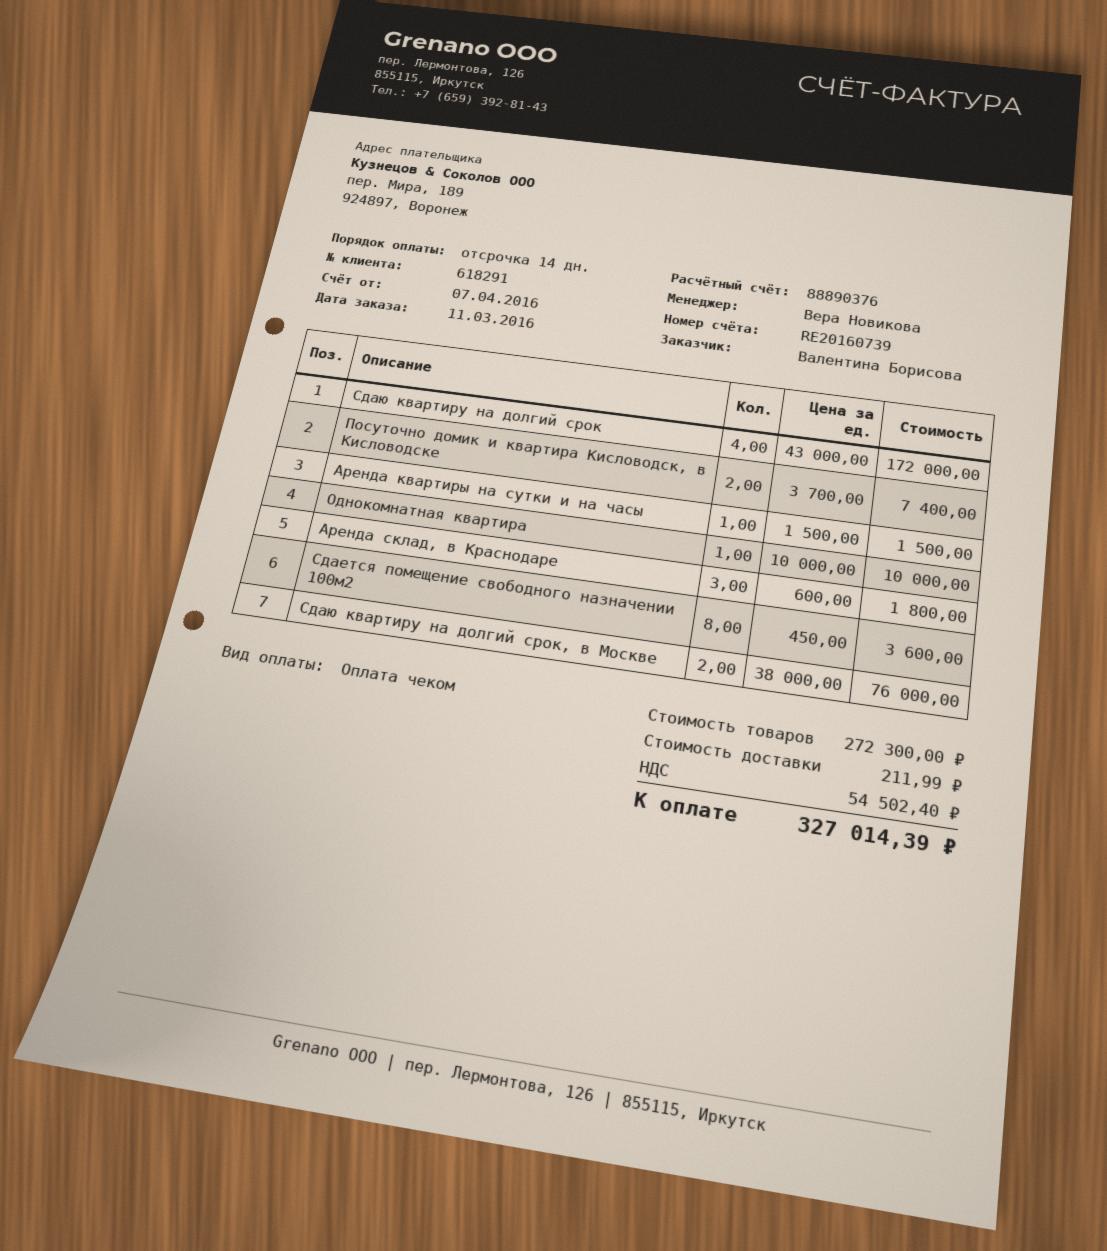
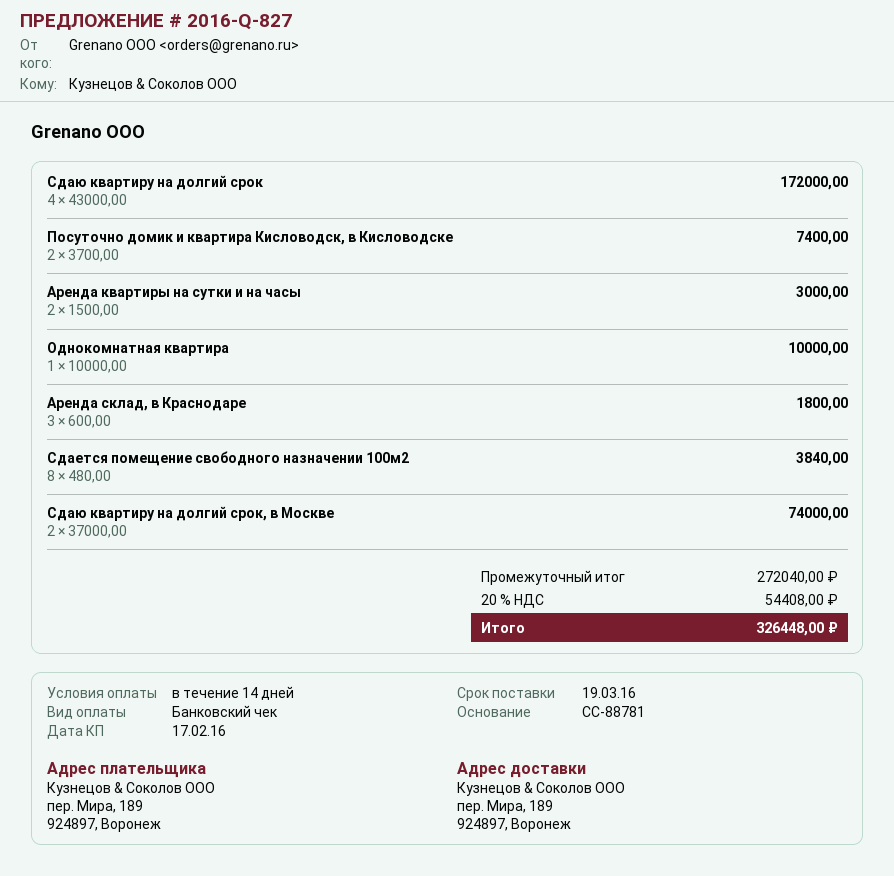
Аренда квартиры на сутки и на часы: 1 x 1500.00 = 1500.00 -> 2 x 1500.00 = 3000.00
Сдается помещение свободного назначении 100м2: 8 x 450.00 = 3600.00 -> 8 x 480.00 = 3840.00
Сдаю квартиру на долгий срок, в Москве: 2 x 38000.00 = 76000.00 -> 2 x 37000.00 = 74000.00
subtotal: 272300.00 -> 272040.00
shipping: 211.99 -> none
tax: 54502.40 -> 54408.00
total: 327014.39 -> 326448.00

